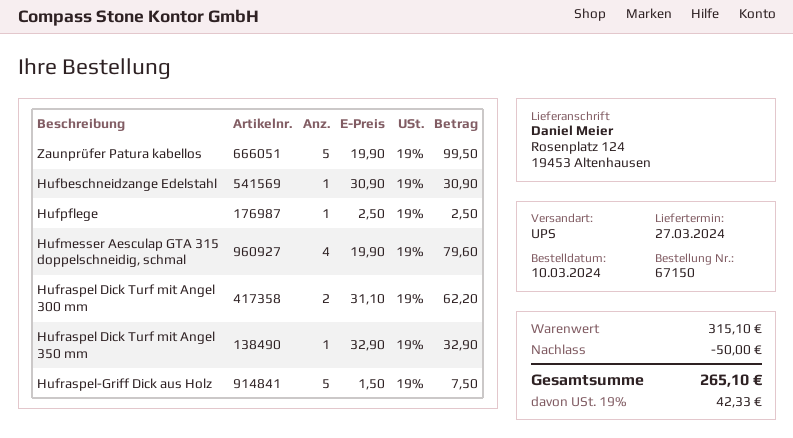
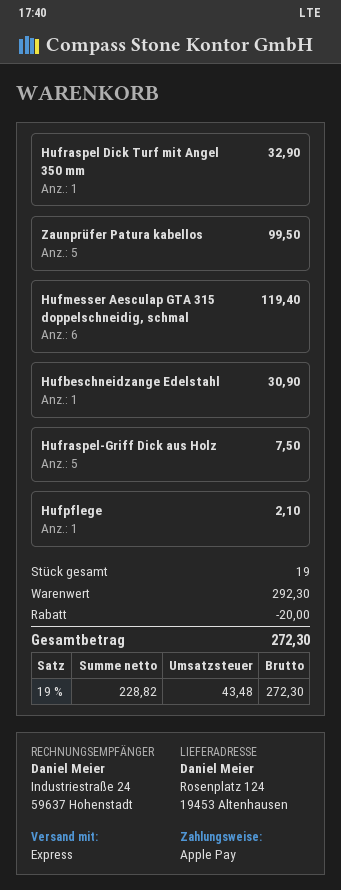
shipping method: UPS -> express
Hufpflege: 1 for 2.50 -> 1 for 2.10
Hufmesser Aesculap GTA 315 doppelschneidig, schmal: 4 for 79.60 -> 6 for 119.40
Hufraspel Dick Turf mit Angel 300 mm: 2 for 62.20 -> none
subtotal: 315.10 -> 292.30
discount: 50.00 -> 20.00
tax: 19% = 42.33 -> 19% = 43.48
total: 265.10 -> 272.30

